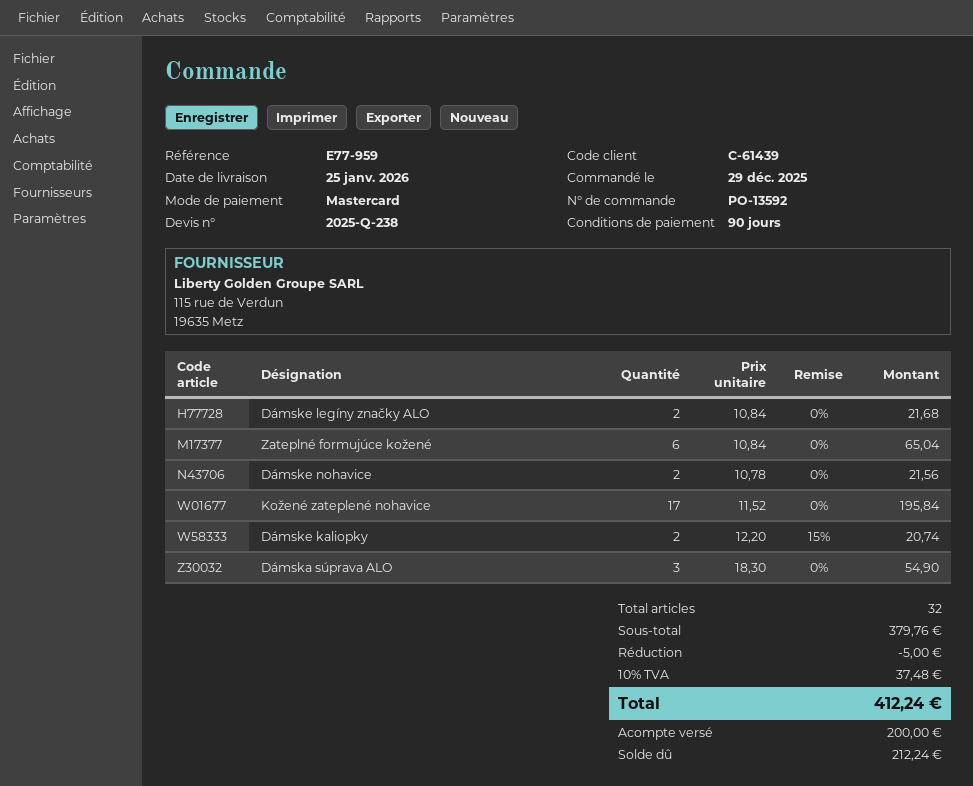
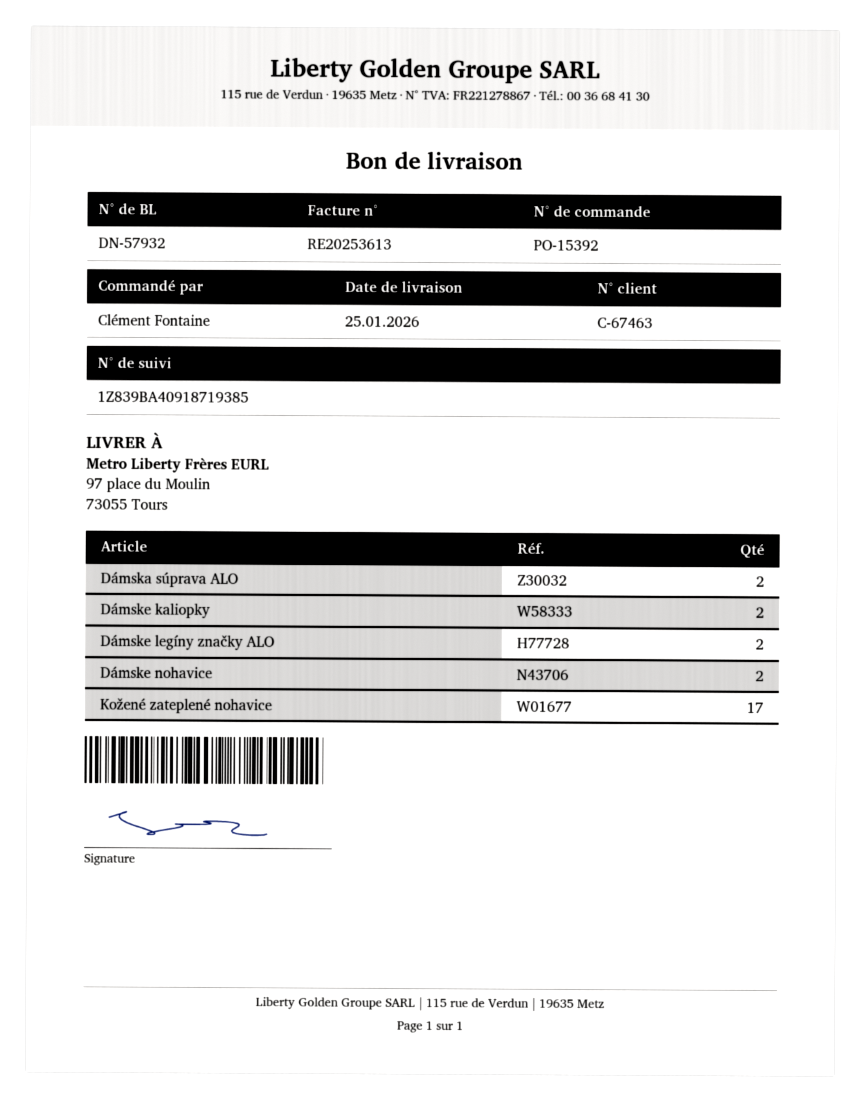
order number: PO-13592 -> PO-15392
customer number: C-61439 -> C-67463
Zateplné formujúce kožené: 6 -> none
Dámska súprava ALO: 3 -> 2

